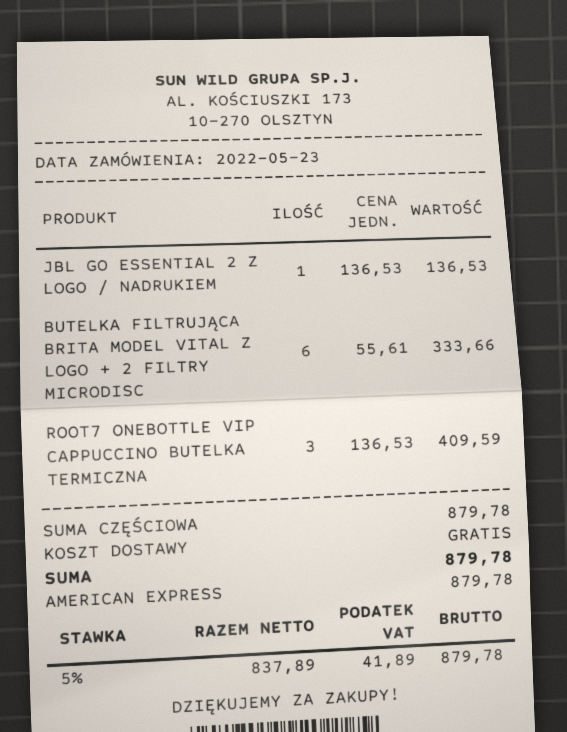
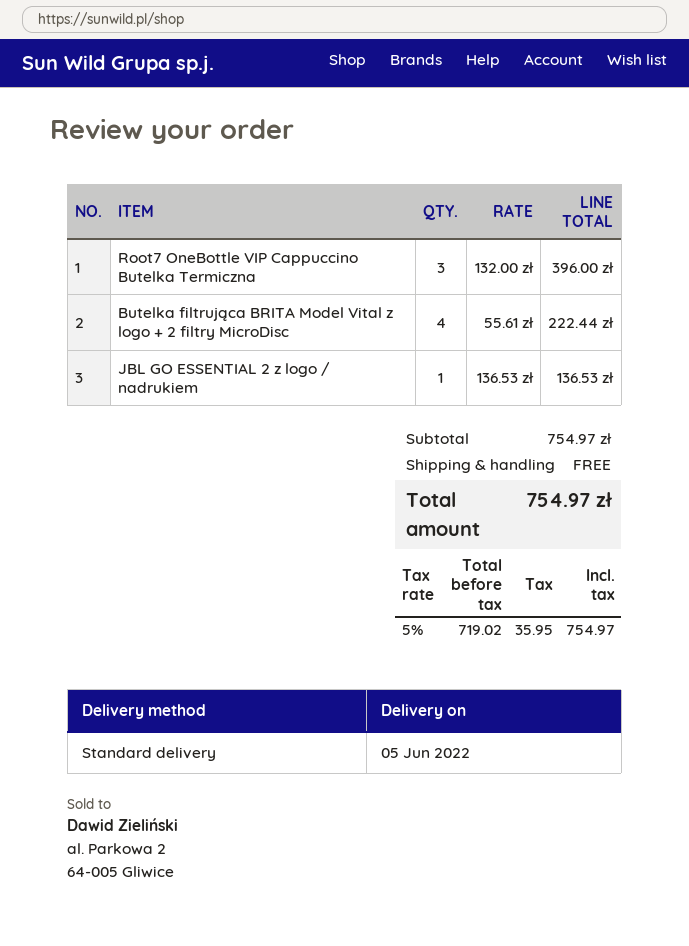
BUTELKA FILTRUJĄCA BRITA MODEL VITAL Z LOGO + 2 FILTRY MICRODISC: 6 x 55.61 = 333.66 -> 4 x 55.61 = 222.44
ROOT7 ONEBOTTLE VIP CAPPUCCINO BUTELKA TERMICZNA: 3 x 136.53 = 409.59 -> 3 x 132.00 = 396.00
subtotal: 879.78 -> 754.97
net: 837.89 -> 719.02
tax: 5% = 41.89 -> 5% = 35.95
total: 879.78 -> 754.97

